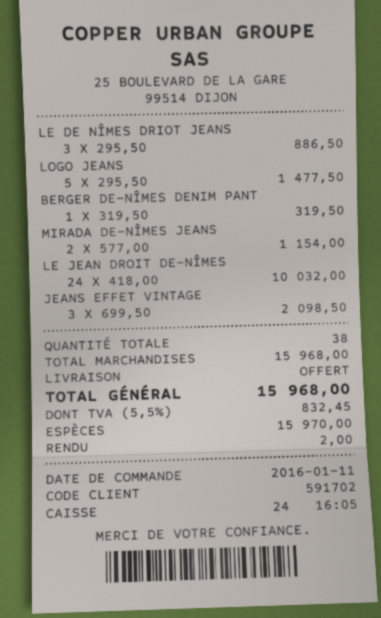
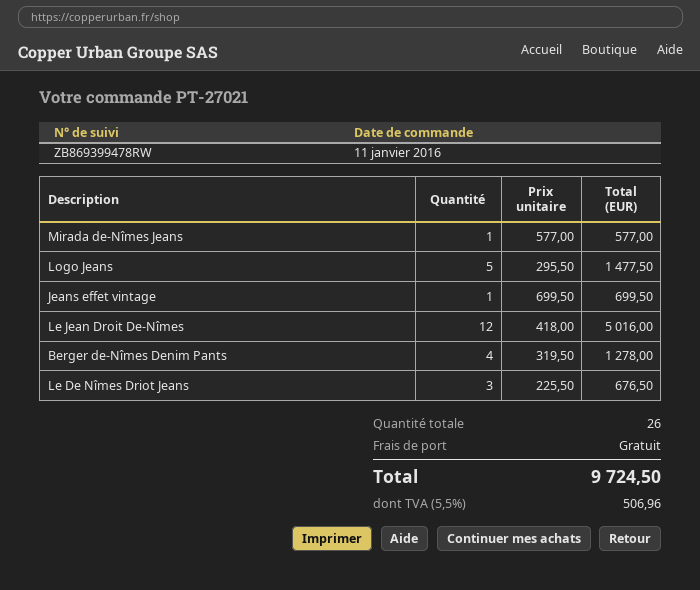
LE DE NÎMES DRIOT JEANS: 3 x 295.50 = 886.50 -> 3 x 225.50 = 676.50
BERGER DE-NÎMES DENIM PANT: 1 x 319.50 = 319.50 -> 4 x 319.50 = 1278.00
MIRADA DE-NÎMES JEANS: 2 x 577.00 = 1154.00 -> 1 x 577.00 = 577.00
LE JEAN DROIT DE-NÎMES: 24 x 418.00 = 10032.00 -> 12 x 418.00 = 5016.00
JEANS EFFET VINTAGE: 3 x 699.50 = 2098.50 -> 1 x 699.50 = 699.50
total quantity: 38 -> 26
tax: 5.5% = 832.45 -> 5.5% = 506.96
total: 15968.00 -> 9724.50

